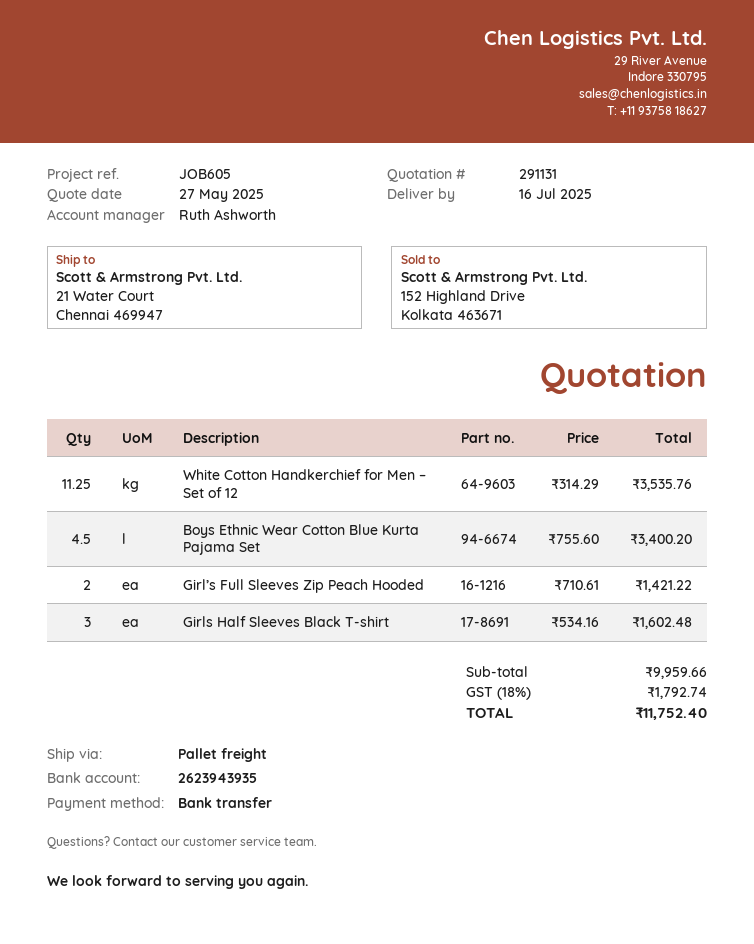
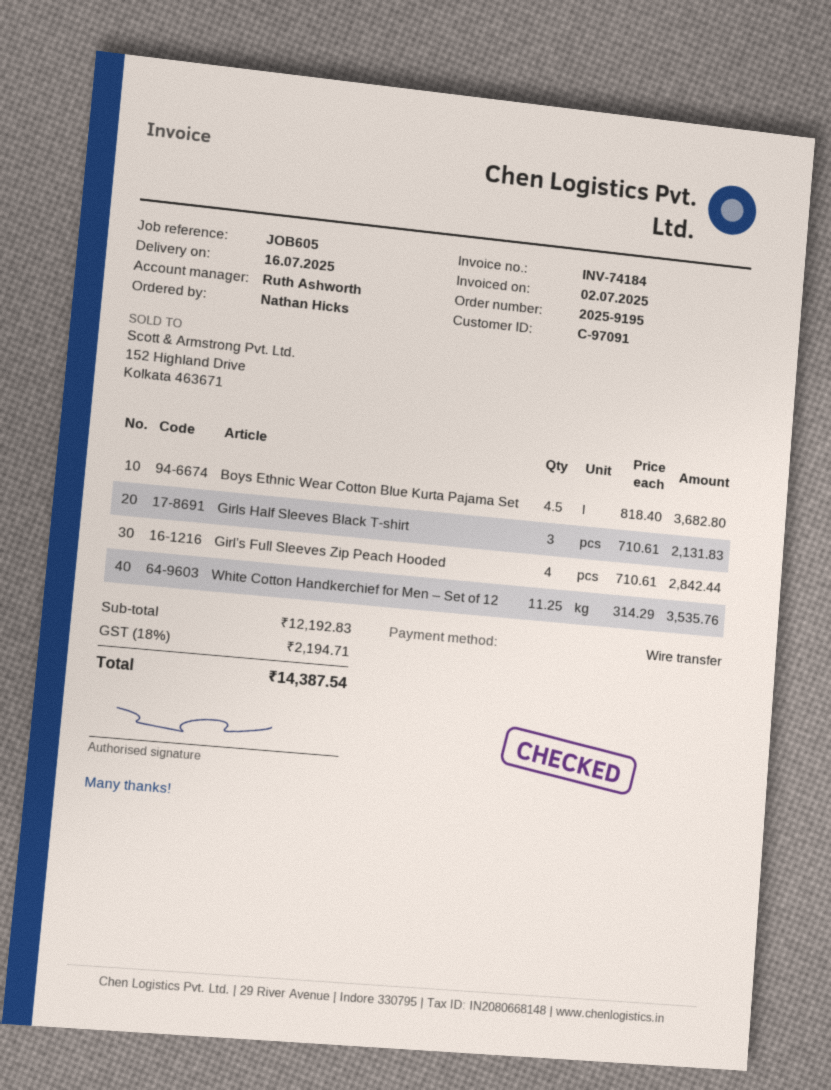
Boys Ethnic Wear Cotton Blue Kurta Pajama Set: 4.5 x 755.60 = 3400.20 -> 4.5 x 818.40 = 3682.80
Girl’s Full Sleeves Zip Peach Hooded: 2 x 710.61 = 1421.22 -> 4 x 710.61 = 2842.44
Girls Half Sleeves Black T-shirt: 3 x 534.16 = 1602.48 -> 3 x 710.61 = 2131.83
subtotal: 9959.66 -> 12192.83
tax: 18% = 1792.74 -> 18% = 2194.71
total: 11752.40 -> 14387.54

